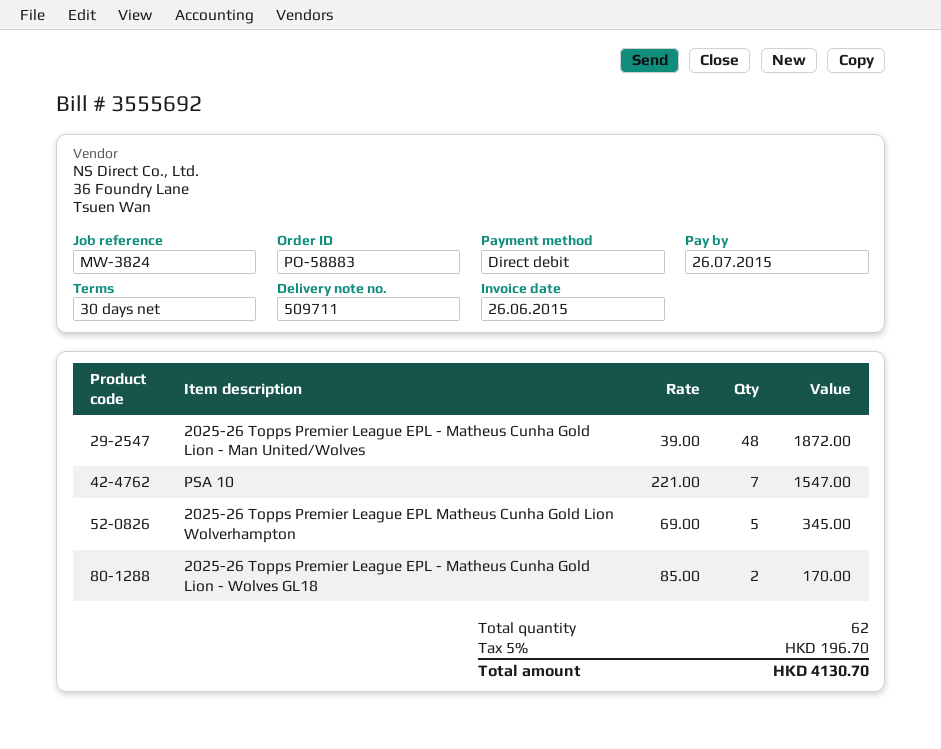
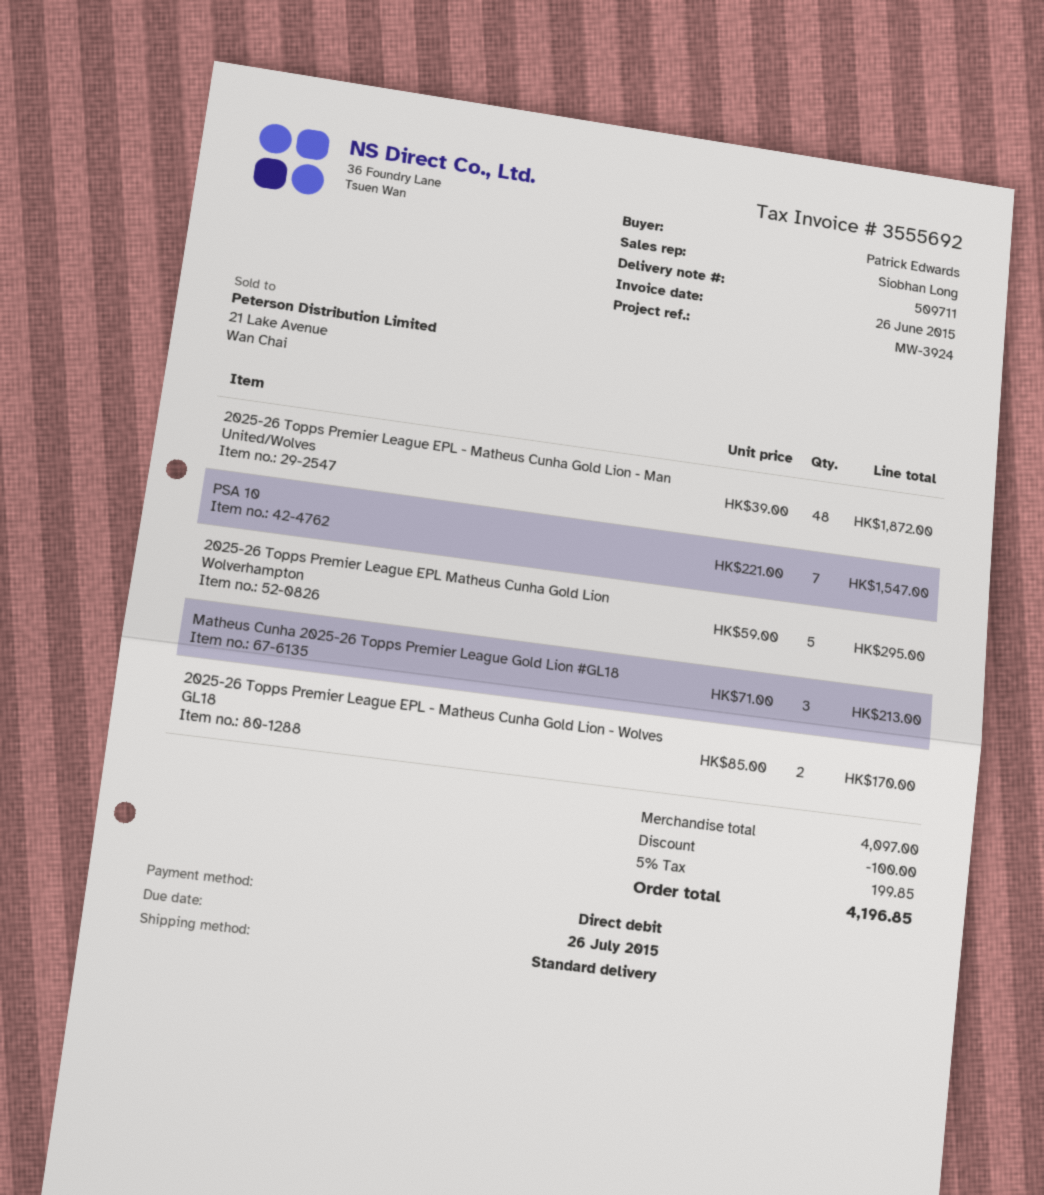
reference: MW-3824 -> MW-3924
2025-26 Topps Premier League EPL Matheus Cunha Gold Lion Wolverhampton: 5 x 69.00 = 345.00 -> 5 x 59.00 = 295.00
Matheus Cunha 2025-26 Topps Premier League Gold Lion #GL18: none -> 3 x 71.00 = 213.00
discount: none -> 100.00
tax: 5% = 196.70 -> 5% = 199.85
total: 4130.70 -> 4196.85

